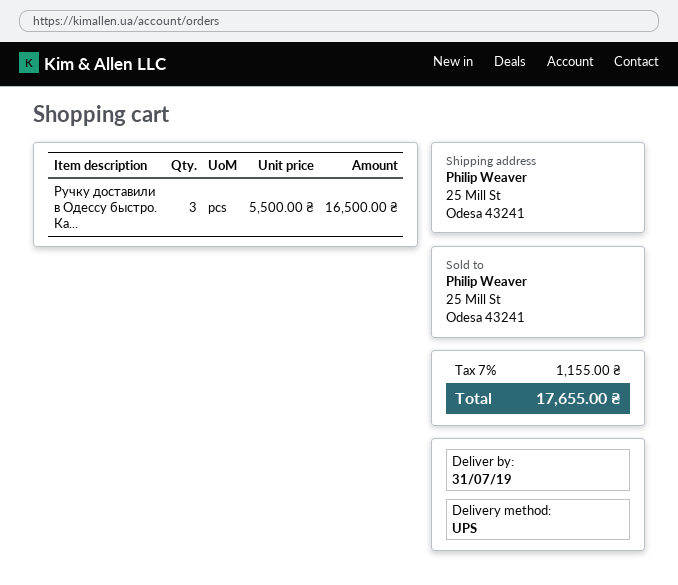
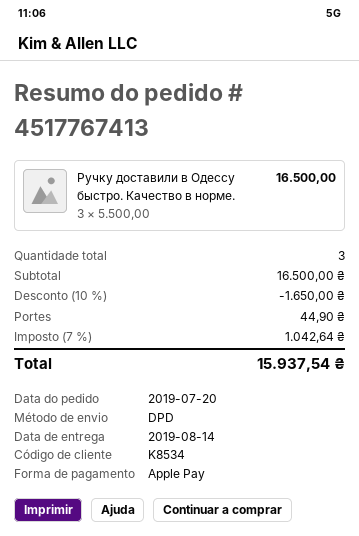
delivery date: 2019-07-31 -> 2019-08-14
shipping method: UPS -> DPD
discount: none -> 10% = 1650.00
shipping: none -> 44.90
tax: 7% = 1155.00 -> 7% = 1042.64
total: 17655.00 -> 15937.54

